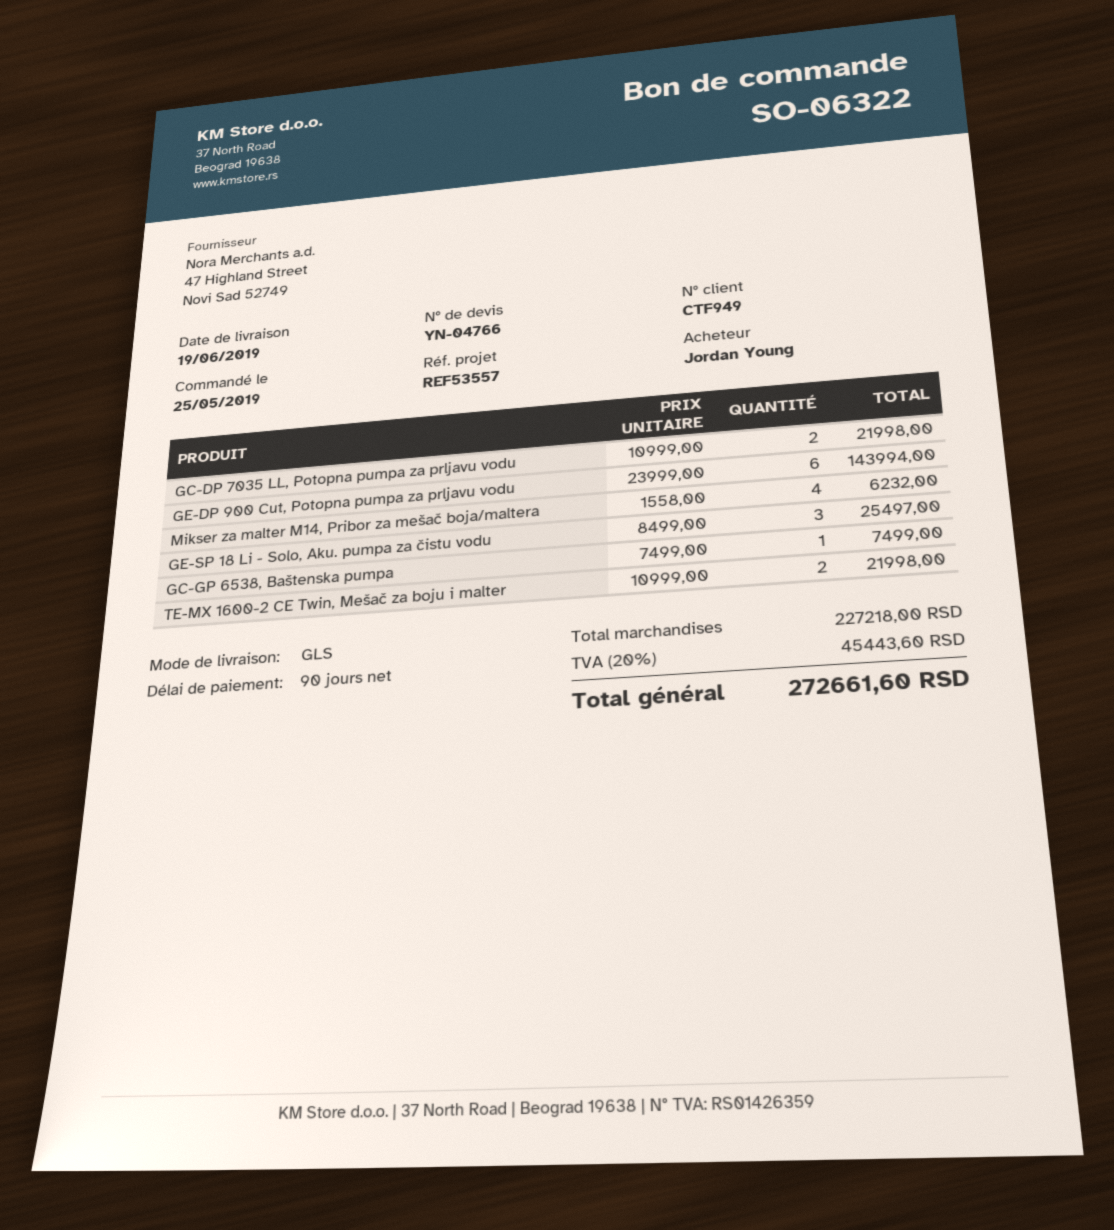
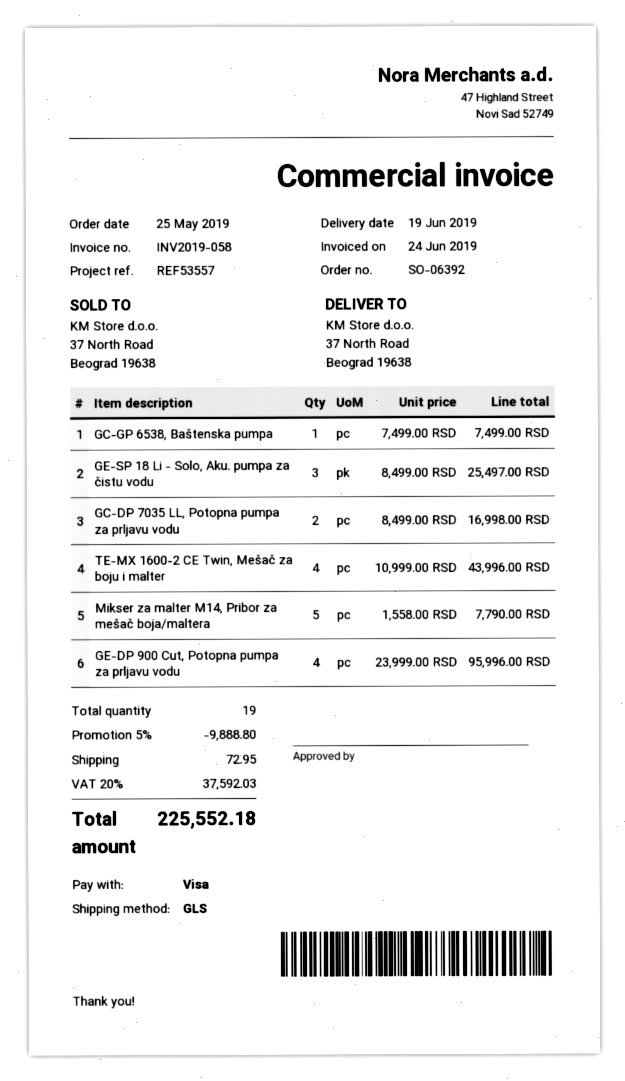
order number: SO-06322 -> SO-06392
GC-DP 7035 LL, Potopna pumpa za prljavu vodu: 2 x 10999.00 = 21998.00 -> 2 x 8499.00 = 16998.00
GE-DP 900 Cut, Potopna pumpa za prljavu vodu: 6 x 23999.00 = 143994.00 -> 4 x 23999.00 = 95996.00
Mikser za malter M14, Pribor za mešač boja/maltera: 4 x 1558.00 = 6232.00 -> 5 x 1558.00 = 7790.00
TE-MX 1600-2 CE Twin, Mešač za boju i malter: 2 x 10999.00 = 21998.00 -> 4 x 10999.00 = 43996.00
discount: none -> 5% = 9888.80
shipping: none -> 72.95
tax: 20% = 45443.60 -> 20% = 37592.03
total: 272661.60 -> 225552.18

